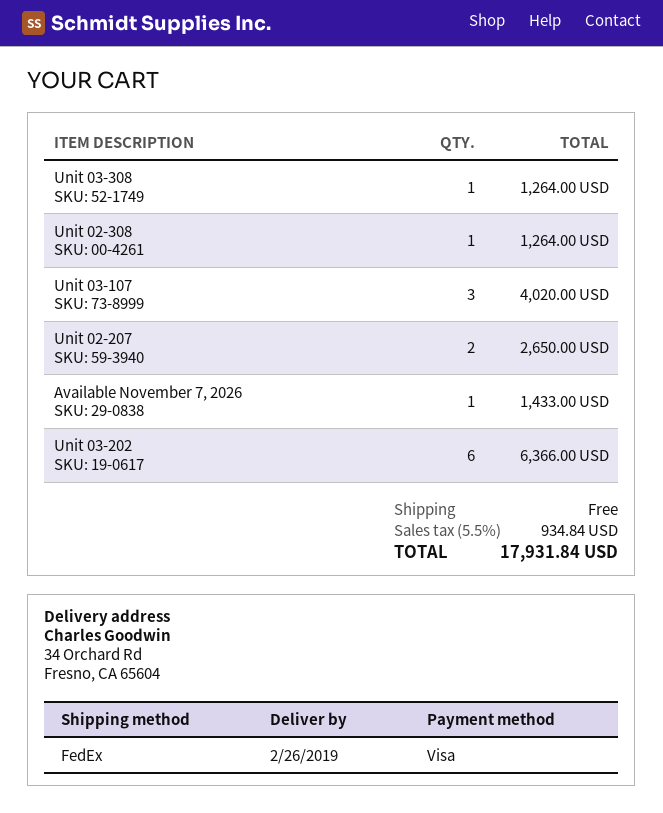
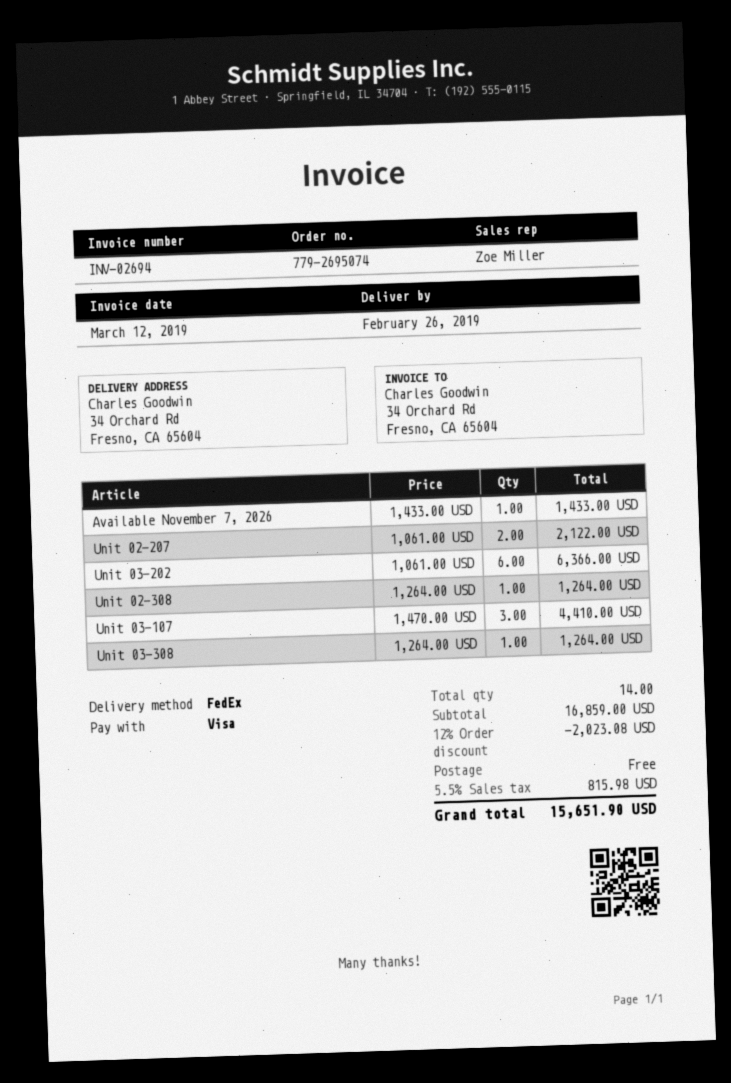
Unit 03-107: 3 for 4020.00 -> 3 for 4410.00
Unit 02-207: 2 for 2650.00 -> 2 for 2122.00
discount: none -> 12% = 2023.08
tax: 5.5% = 934.84 -> 5.5% = 815.98
total: 17931.84 -> 15651.90

